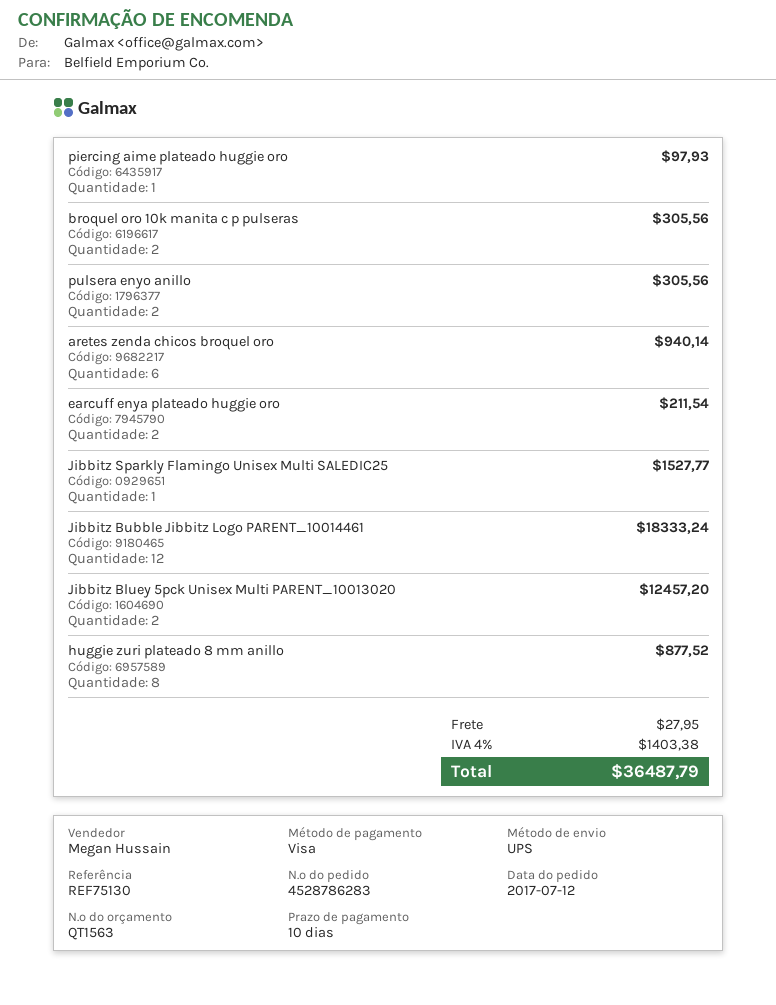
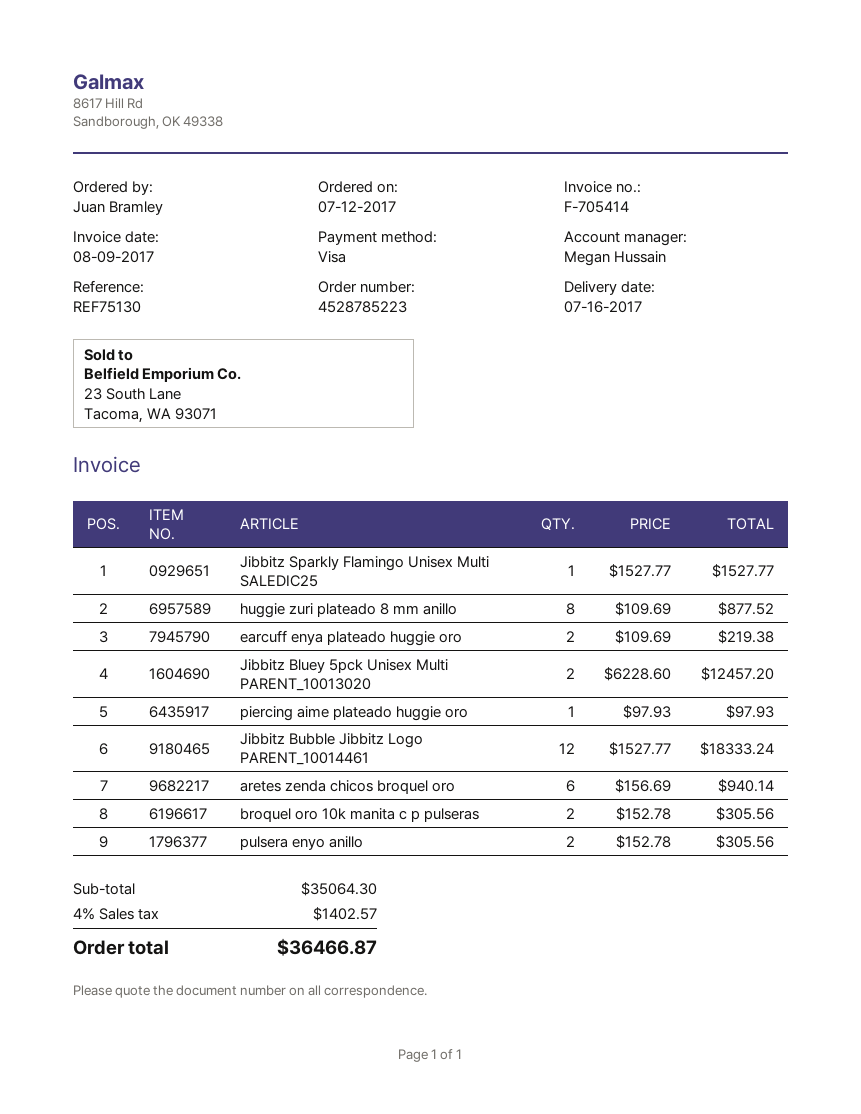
order number: 4528786283 -> 4528785223
earcuff enya plateado huggie oro: 2 for 211.54 -> 2 for 219.38
shipping: 27.95 -> none
tax: 4% = 1403.38 -> 4% = 1402.57
total: 36487.79 -> 36466.87

